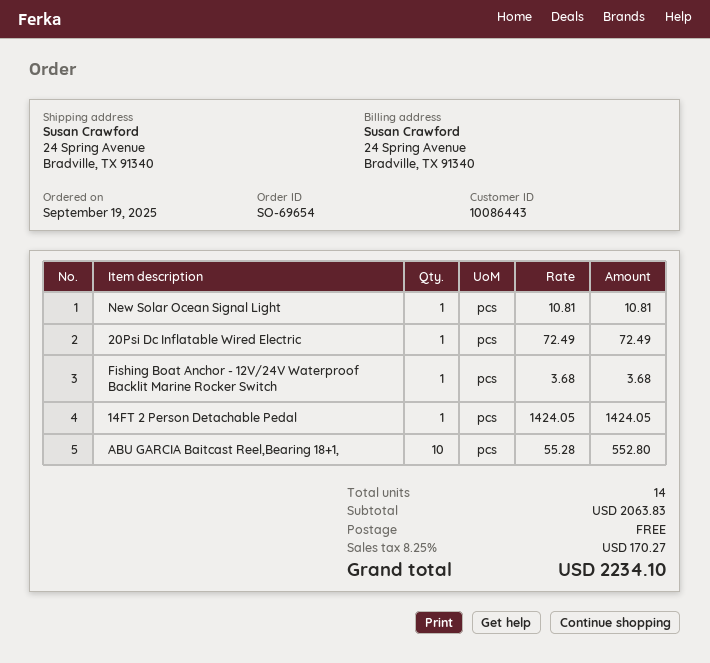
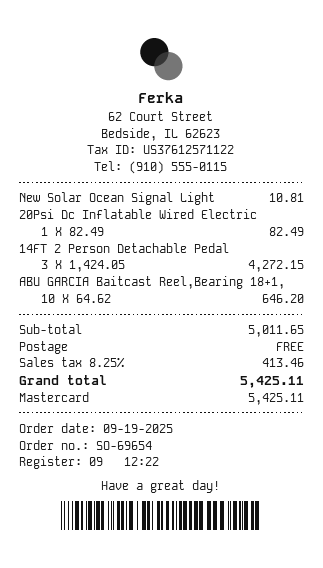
20Psi Dc Inflatable Wired Electric: 1 x 72.49 = 72.49 -> 1 x 82.49 = 82.49
Fishing Boat Anchor - 12V/24V Waterproof Backlit Marine Rocker Switch: 1 x 3.68 = 3.68 -> none
14FT 2 Person Detachable Pedal: 1 x 1424.05 = 1424.05 -> 3 x 1424.05 = 4272.15
ABU GARCIA Baitcast Reel,Bearing 18+1,: 10 x 55.28 = 552.80 -> 10 x 64.62 = 646.20
subtotal: 2063.83 -> 5011.65
tax: 8.25% = 170.27 -> 8.25% = 413.46
total: 2234.10 -> 5425.11

